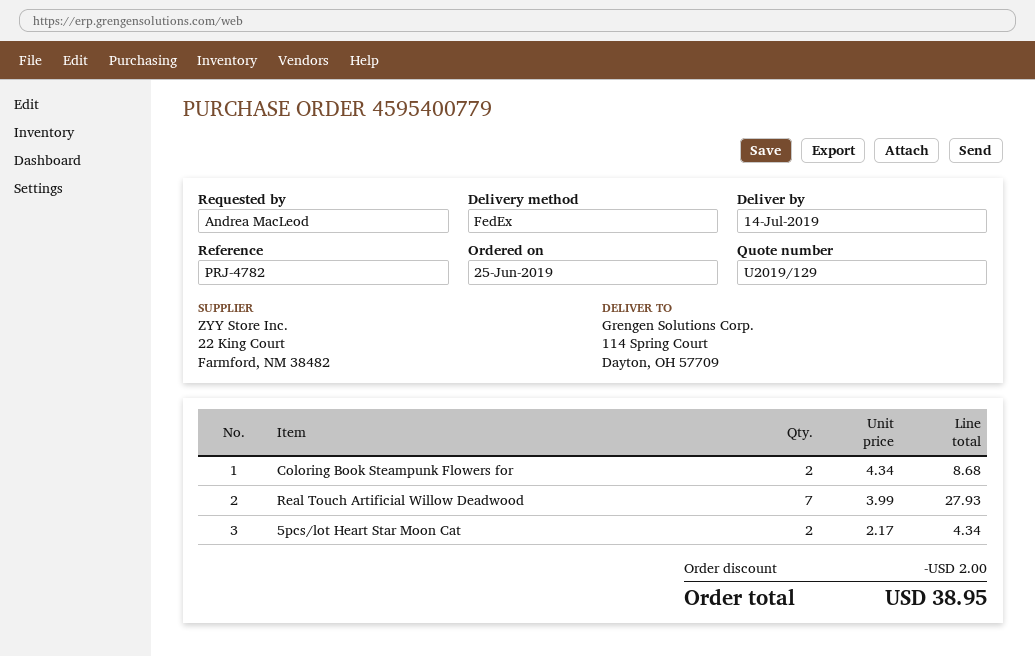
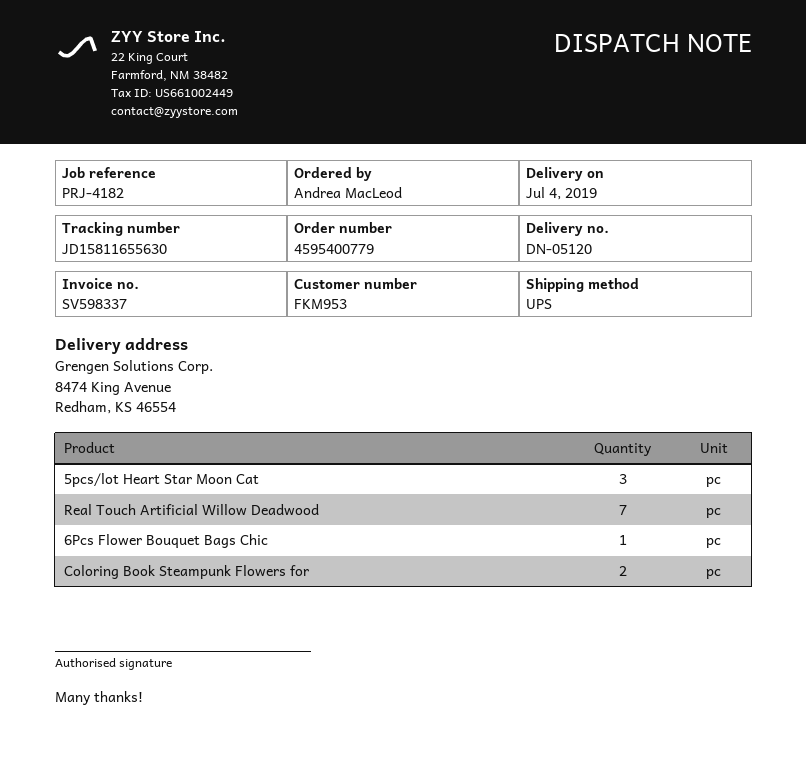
delivery date: 2019-07-14 -> 2019-07-04
reference: PRJ-4782 -> PRJ-4182
shipping method: FedEx -> UPS
ship to: 114 Spring Court, Dayton, OH 57709 -> 8474 King Avenue, Redham, KS 46554
5pcs/lot Heart Star Moon Cat: 2 -> 3
6Pcs Flower Bouquet Bags Chic: none -> 1

